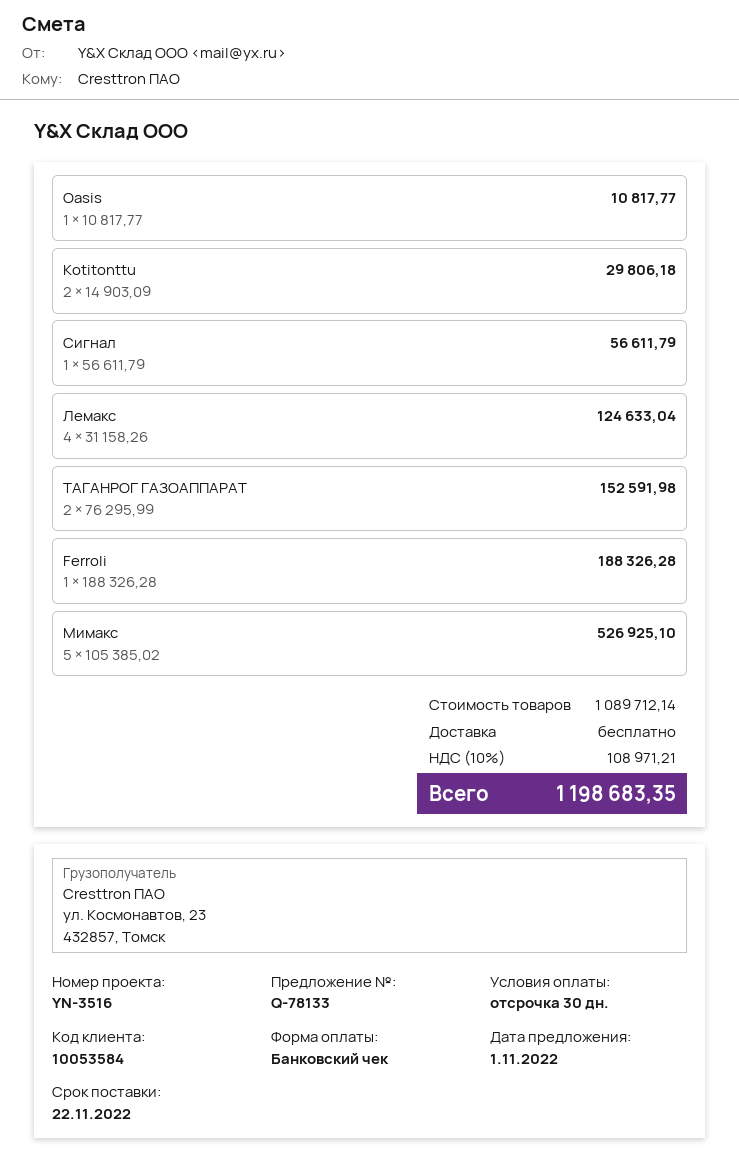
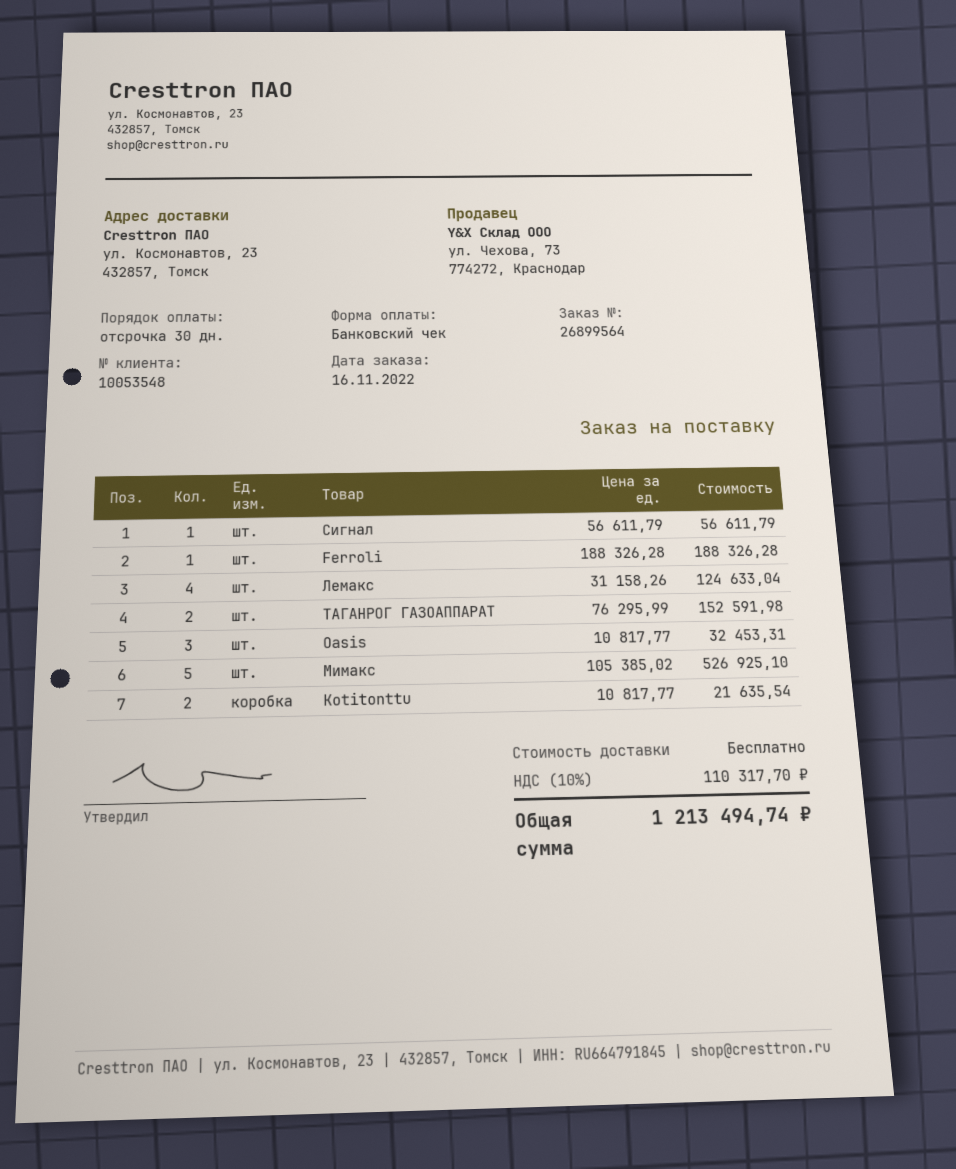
customer number: 10053584 -> 10053548
Oasis: 1 x 10817.77 = 10817.77 -> 3 x 10817.77 = 32453.31
Kotitonttu: 2 x 14903.09 = 29806.18 -> 2 x 10817.77 = 21635.54
tax: 10% = 108971.21 -> 10% = 110317.70
total: 1198683.35 -> 1213494.74

